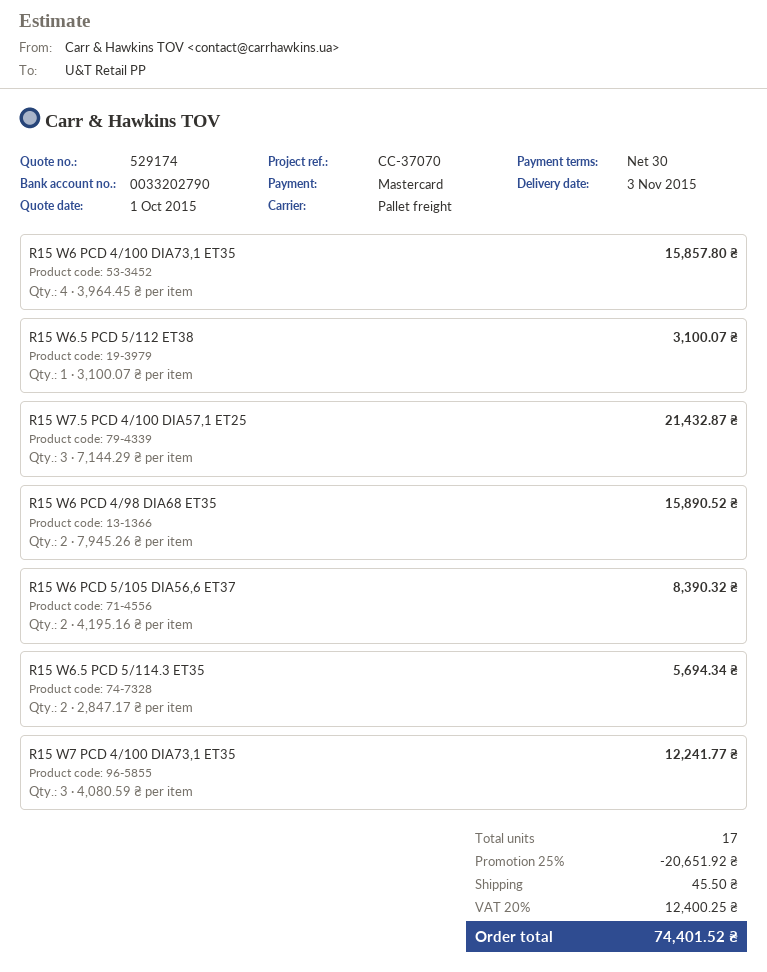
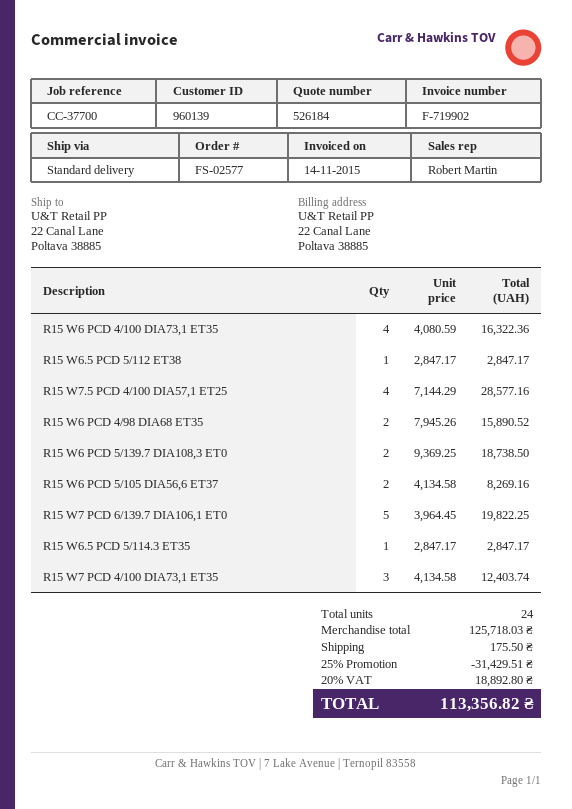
quote number: 529174 -> 526184
reference: CC-37070 -> CC-37700
shipping method: pallet freight -> standard
R15 W6 PCD 4/100 DIA73,1 ET35: 4 x 3964.45 = 15857.80 -> 4 x 4080.59 = 16322.36
R15 W6.5 PCD 5/112 ET38: 1 x 3100.07 = 3100.07 -> 1 x 2847.17 = 2847.17
R15 W7.5 PCD 4/100 DIA57,1 ET25: 3 x 7144.29 = 21432.87 -> 4 x 7144.29 = 28577.16
R15 W6 PCD 5/105 DIA56,6 ET37: 2 x 4195.16 = 8390.32 -> 2 x 4134.58 = 8269.16
R15 W6.5 PCD 5/114.3 ET35: 2 x 2847.17 = 5694.34 -> 1 x 2847.17 = 2847.17
R15 W7 PCD 4/100 DIA73,1 ET35: 3 x 4080.59 = 12241.77 -> 3 x 4134.58 = 12403.74
R15 W6 PCD 5/139.7 DIA108,3 ET0: none -> 2 x 9369.25 = 18738.50
R15 W7 PCD 6/139.7 DIA106,1 ET0: none -> 5 x 3964.45 = 19822.25
total quantity: 17 -> 24
discount: 25% = 20651.92 -> 25% = 31429.51
shipping: 45.50 -> 175.50
tax: 20% = 12400.25 -> 20% = 18892.80
total: 74401.52 -> 113356.82

